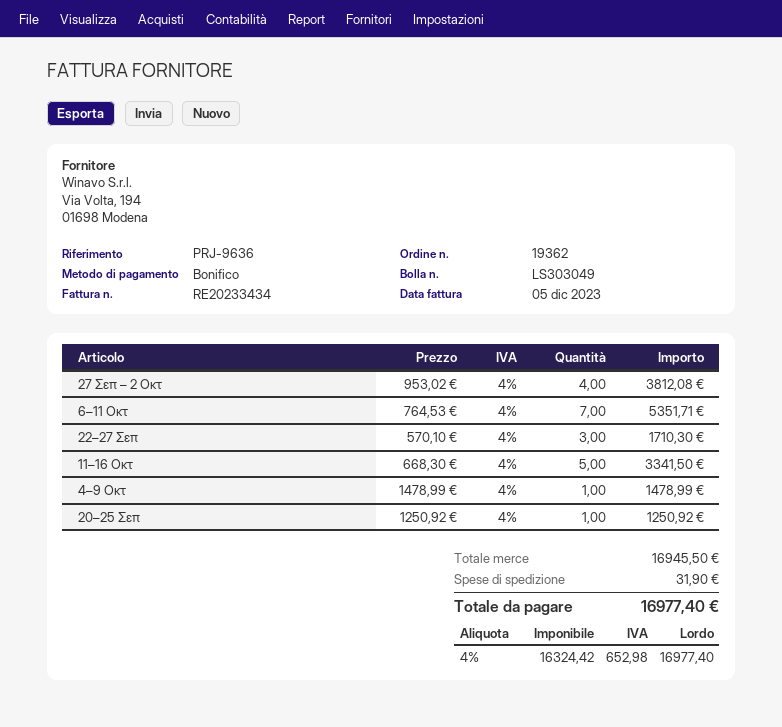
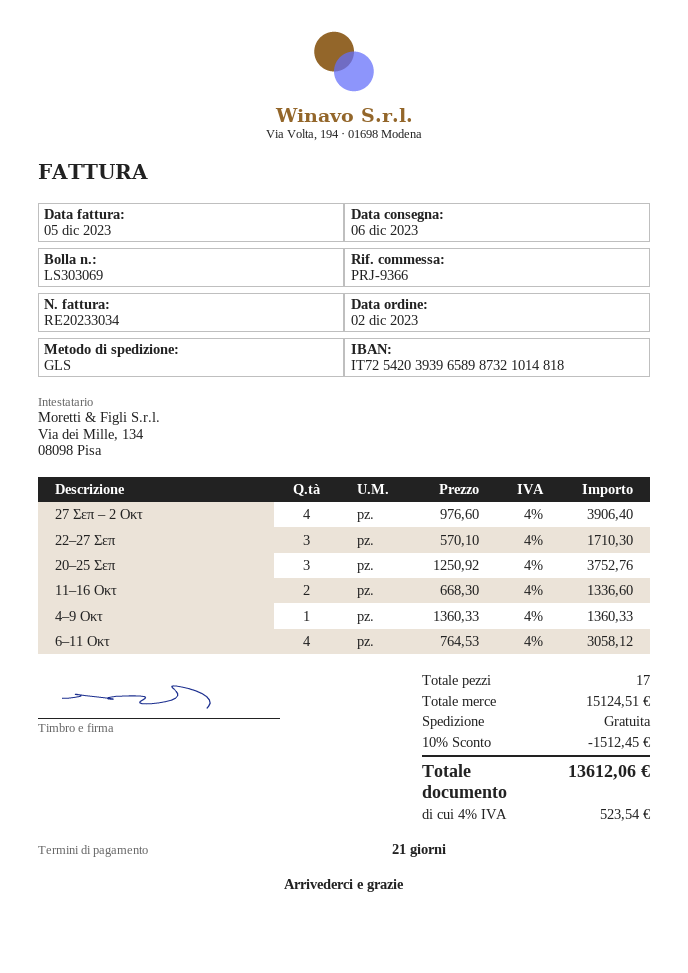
delivery note number: LS303049 -> LS303069
invoice number: RE20233434 -> RE20233034
reference: PRJ-9636 -> PRJ-9366
27 Σεπ – 2 Οκτ: 4 x 953.02 = 3812.08 -> 4 x 976.60 = 3906.40
6–11 Οκτ: 7 x 764.53 = 5351.71 -> 4 x 764.53 = 3058.12
11–16 Οκτ: 5 x 668.30 = 3341.50 -> 2 x 668.30 = 1336.60
4–9 Οκτ: 1 x 1478.99 = 1478.99 -> 1 x 1360.33 = 1360.33
20–25 Σεπ: 1 x 1250.92 = 1250.92 -> 3 x 1250.92 = 3752.76
subtotal: 16945.50 -> 15124.51
discount: none -> 10% = 1512.45
shipping: 31.90 -> 0.00
tax: 4% = 652.98 -> 4% = 523.54
total: 16977.40 -> 13612.06

